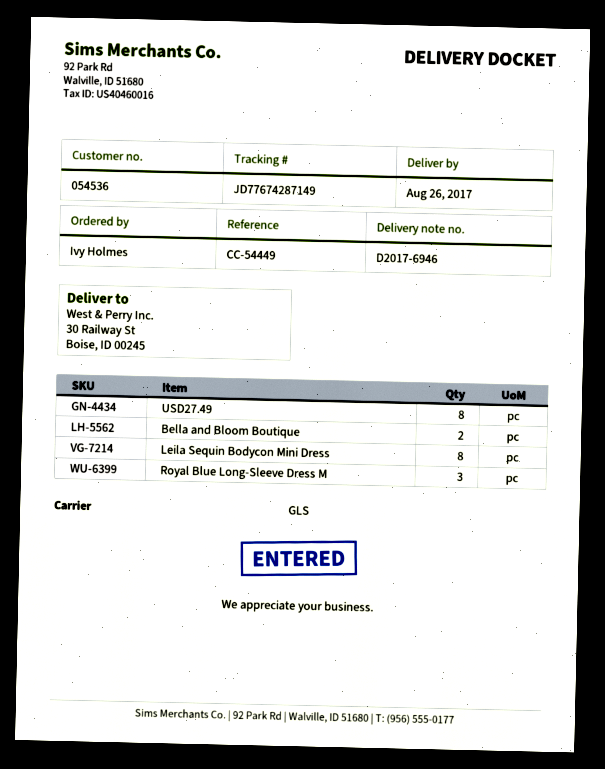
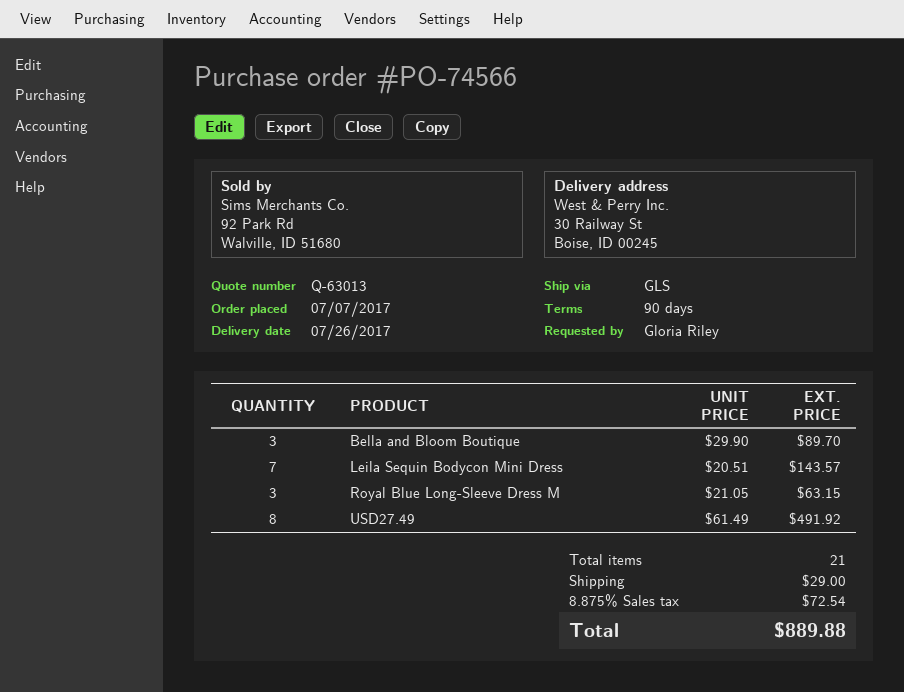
delivery date: 2017-08-26 -> 2017-07-26
ordered by: Ivy Holmes -> Gloria Riley
Bella and Bloom Boutique: 2 -> 3
Leila Sequin Bodycon Mini Dress: 8 -> 7

